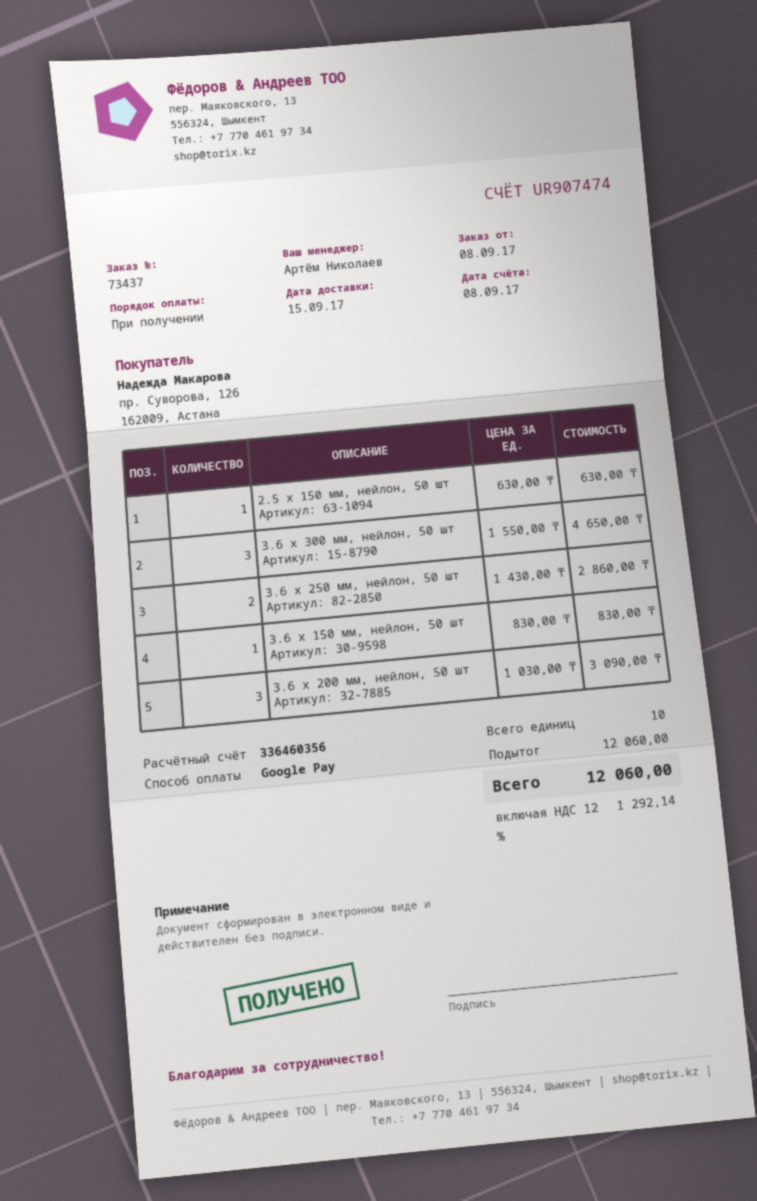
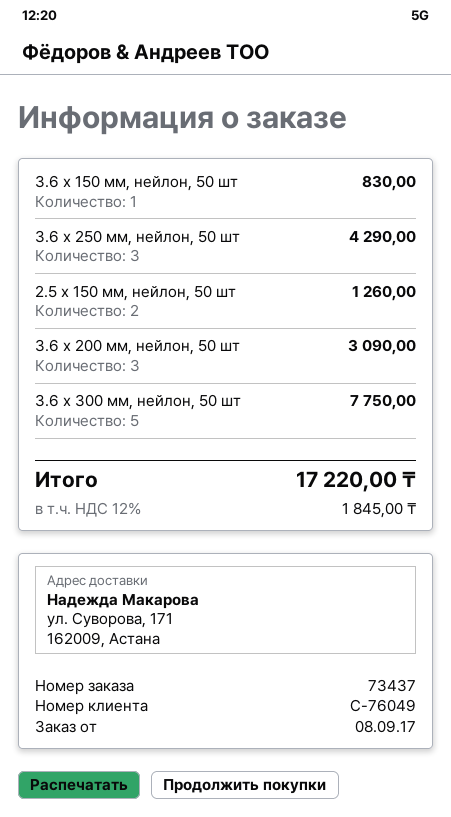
2.5 x 150 мм, нейлон, 50 шт: 1 for 630.00 -> 2 for 1260.00
3.6 x 300 мм, нейлон, 50 шт: 3 for 4650.00 -> 5 for 7750.00
3.6 x 250 мм, нейлон, 50 шт: 2 for 2860.00 -> 3 for 4290.00
tax: 12% = 1292.14 -> 12% = 1845.00
total: 12060.00 -> 17220.00

